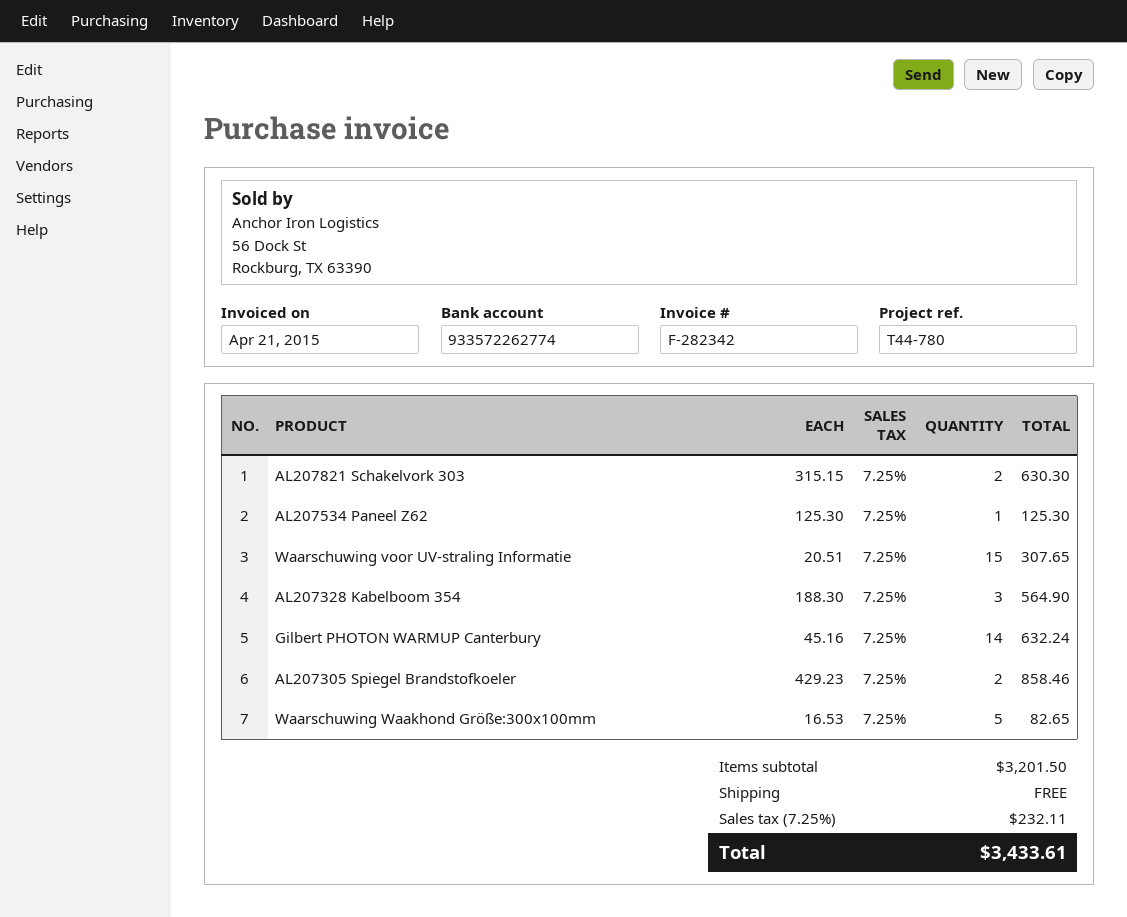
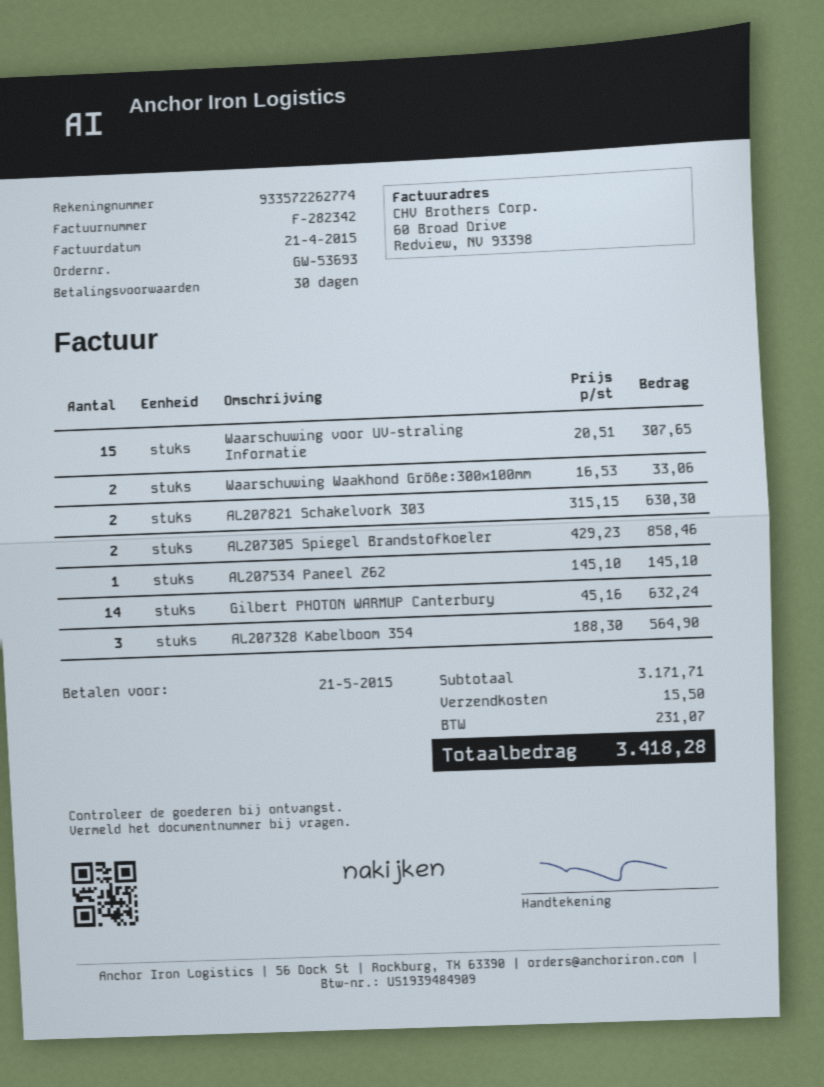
AL207534 Paneel Z62: 1 x 125.30 = 125.30 -> 1 x 145.10 = 145.10
Waarschuwing Waakhond Größe:300x100mm: 5 x 16.53 = 82.65 -> 2 x 16.53 = 33.06
subtotal: 3201.50 -> 3171.71
shipping: 0.00 -> 15.50
tax: 232.11 -> 231.07
total: 3433.61 -> 3418.28

